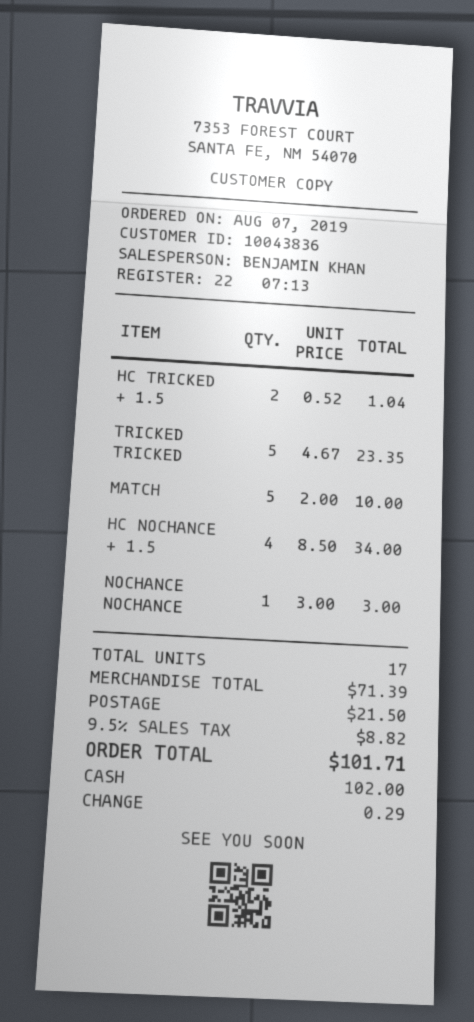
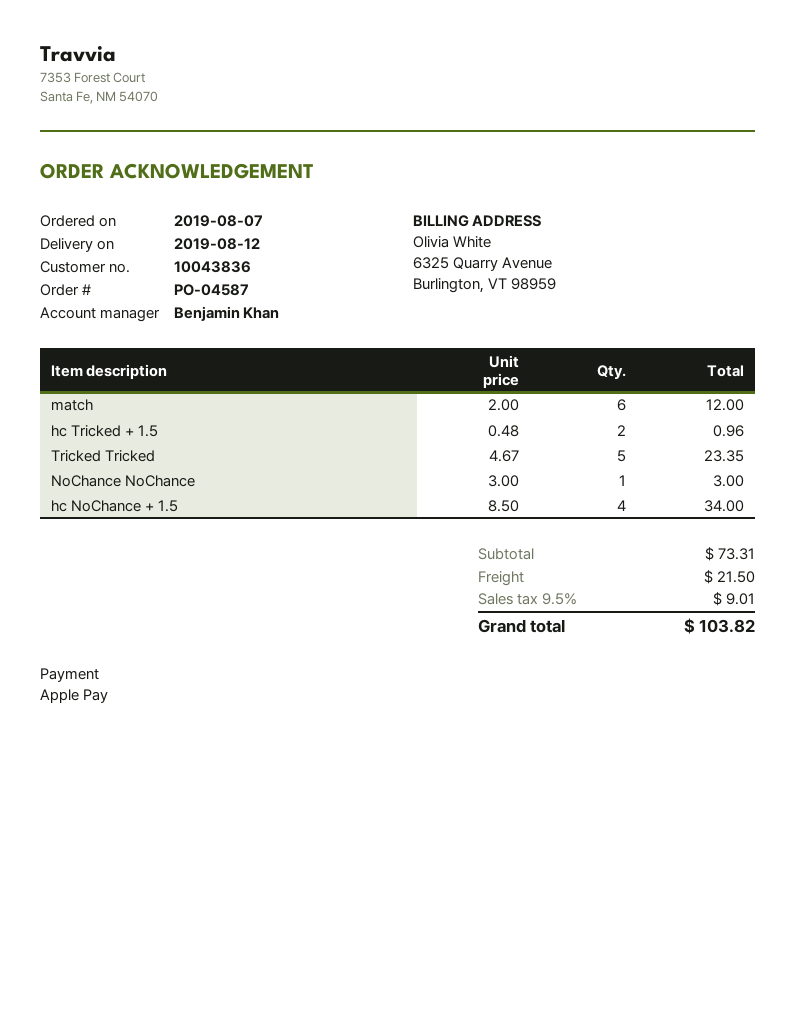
payment method: cash -> Apple Pay
HC TRICKED + 1.5: 2 x 0.52 = 1.04 -> 2 x 0.48 = 0.96
MATCH: 5 x 2.00 = 10.00 -> 6 x 2.00 = 12.00
subtotal: 71.39 -> 73.31
tax: 9.5% = 8.82 -> 9.5% = 9.01
total: 101.71 -> 103.82

